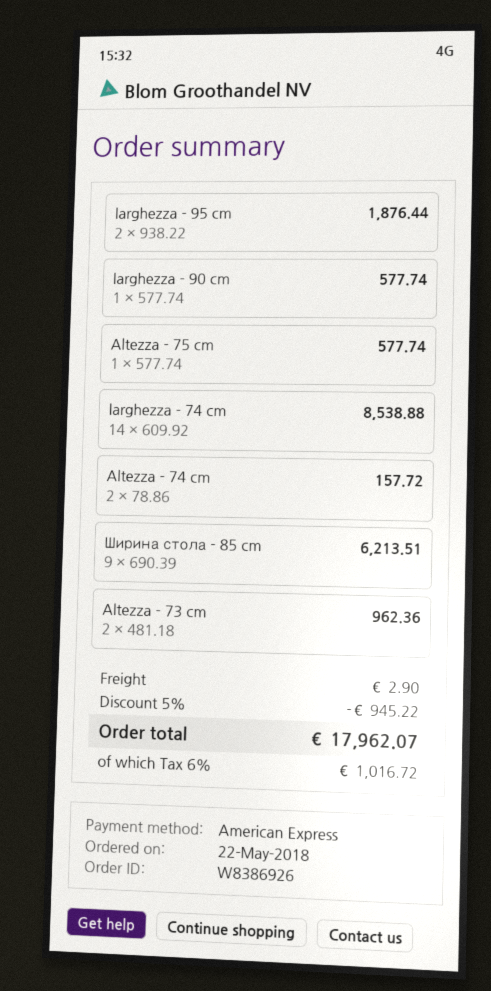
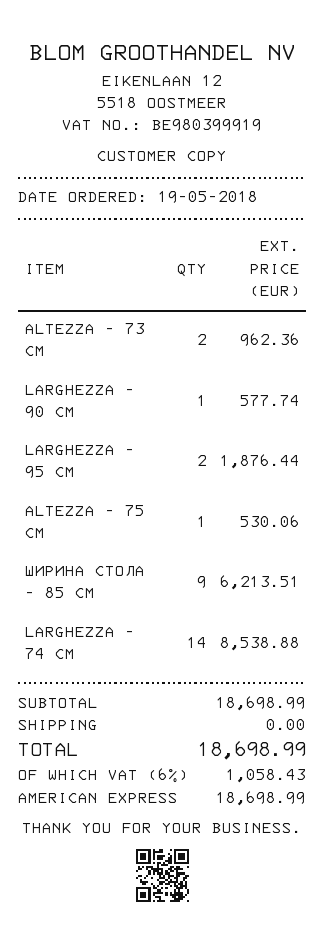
order date: 2018-05-22 -> 2018-05-19
Altezza - 75 cm: 1 for 577.74 -> 1 for 530.06
Altezza - 74 cm: 2 for 157.72 -> none
discount: 5% = 945.22 -> none
shipping: 2.90 -> 0.00
tax: 6% = 1016.72 -> 6% = 1058.43
total: 17962.07 -> 18698.99

